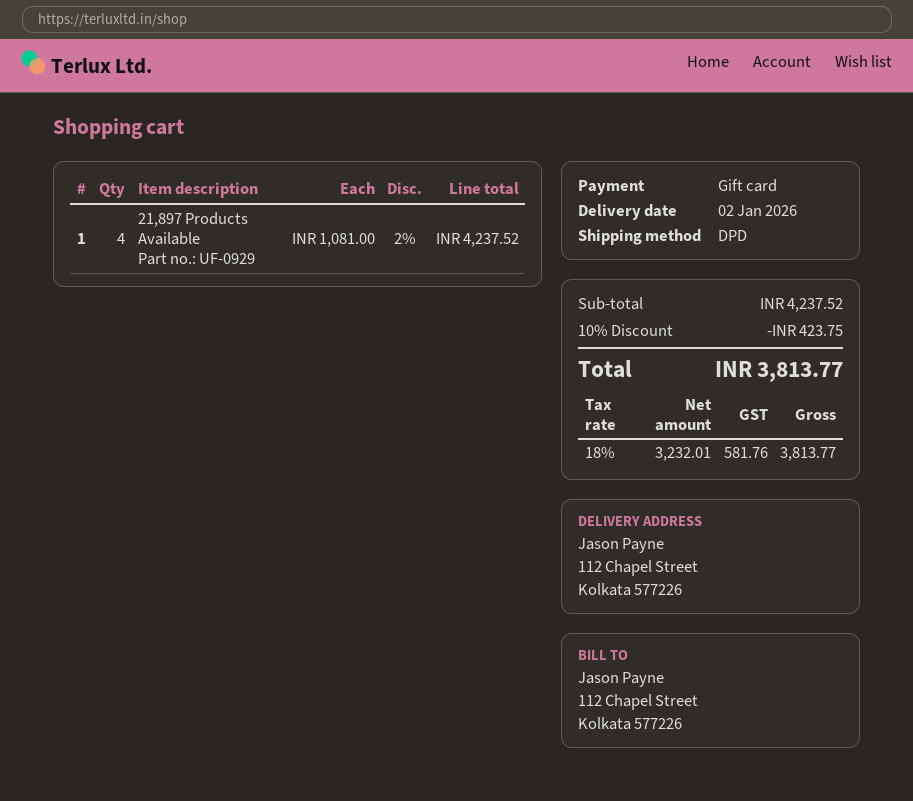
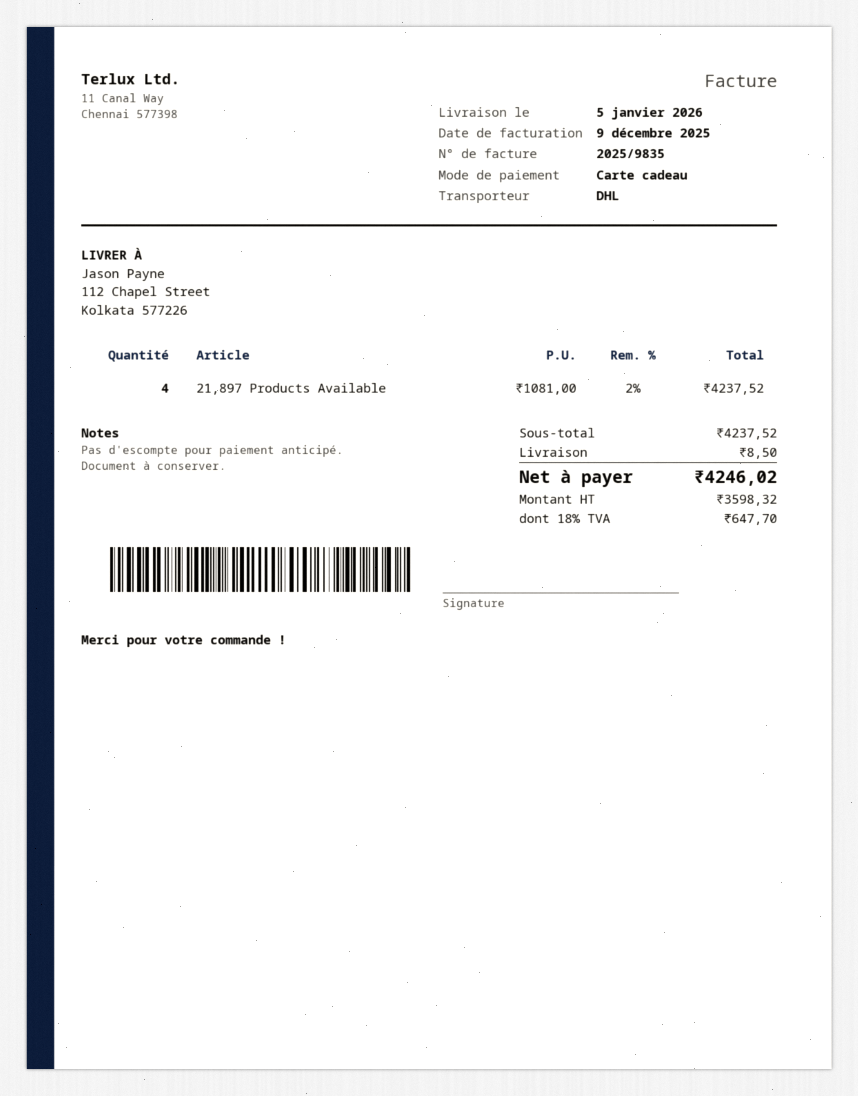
delivery date: 2026-01-02 -> 2026-01-05
shipping method: DPD -> DHL
discount: 10% = 423.75 -> none
shipping: none -> 8.50
net: 3232.01 -> 3598.32
tax: 18% = 581.76 -> 18% = 647.70
total: 3813.77 -> 4246.02

